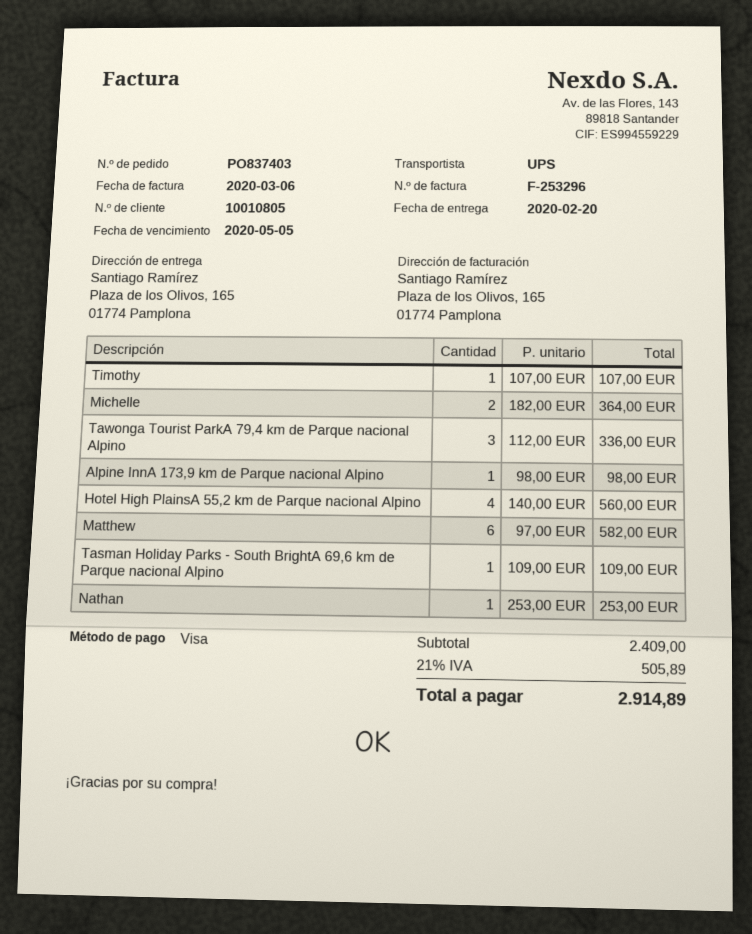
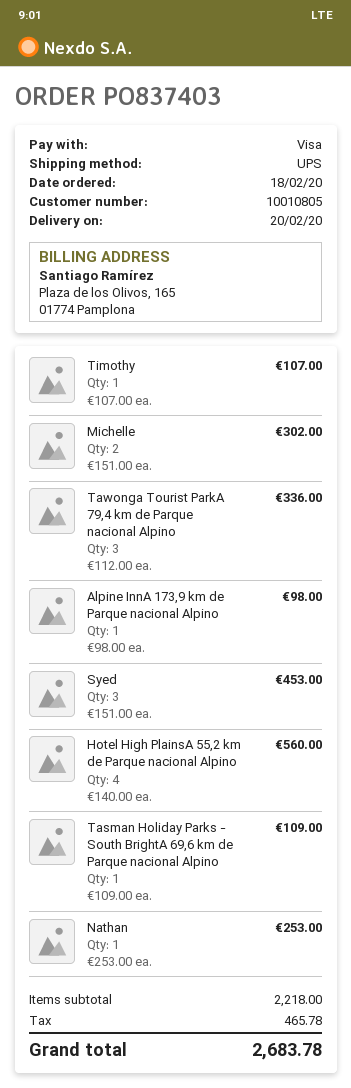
Michelle: 2 x 182.00 = 364.00 -> 2 x 151.00 = 302.00
Matthew: 6 x 97.00 = 582.00 -> none
Syed: none -> 3 x 151.00 = 453.00
subtotal: 2409.00 -> 2218.00
tax: 505.89 -> 465.78
total: 2914.89 -> 2683.78

